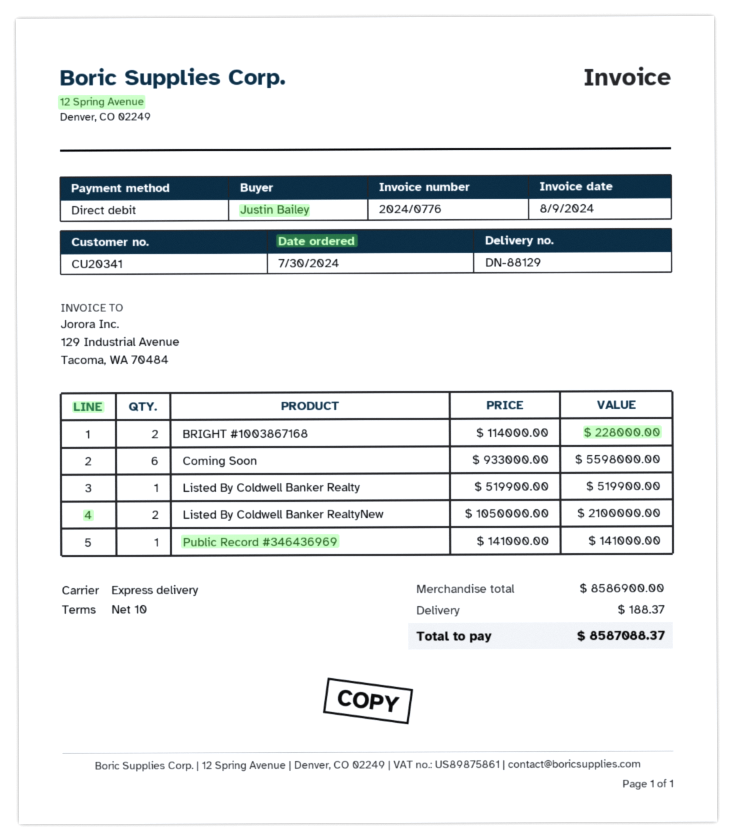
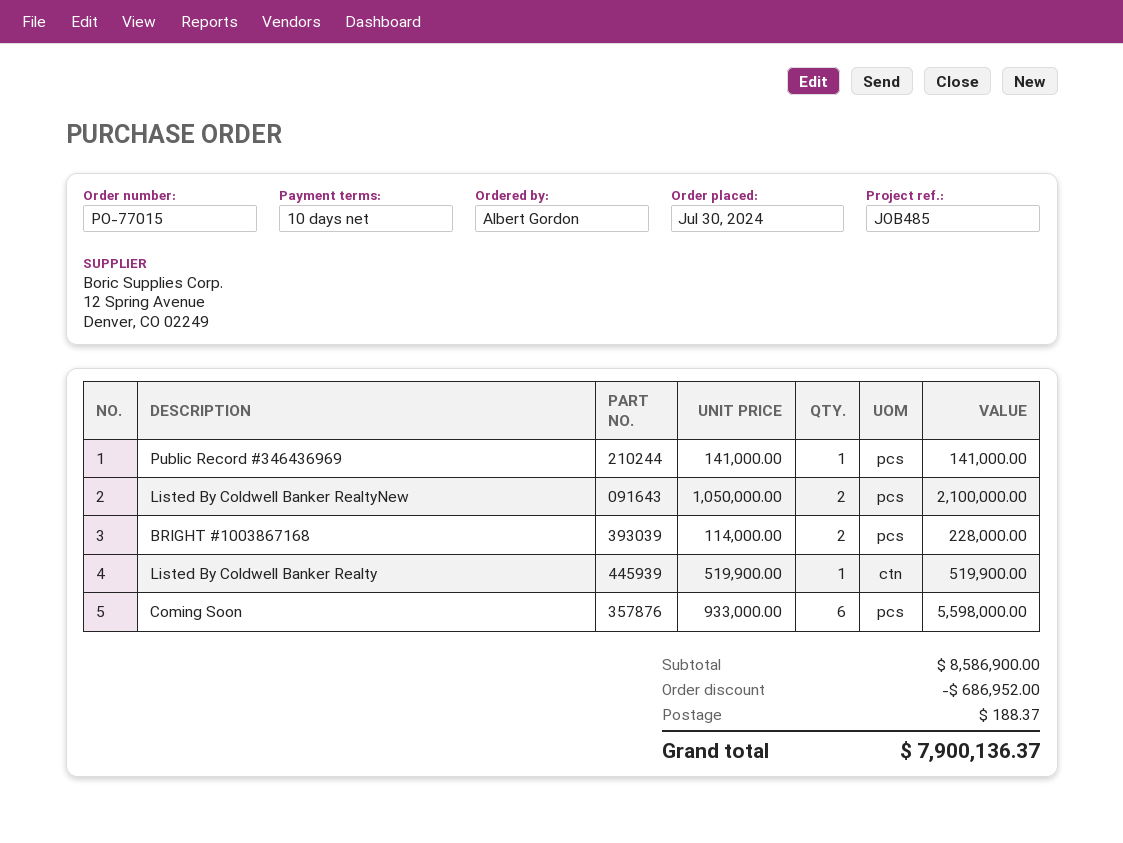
ordered by: Justin Bailey -> Albert Gordon
discount: none -> 686952.00
total: 8587088.37 -> 7900136.37

